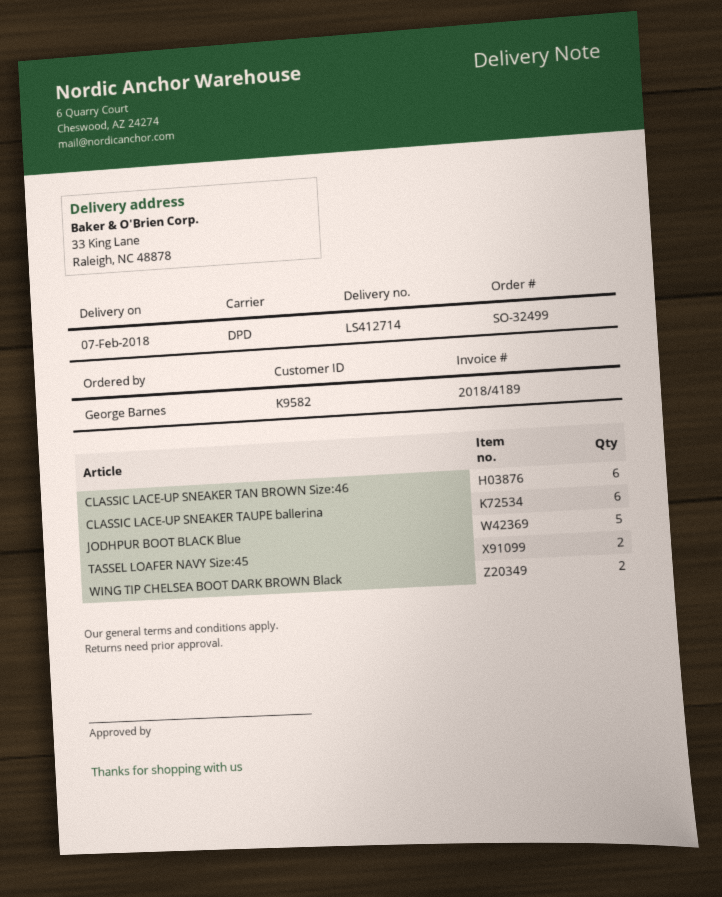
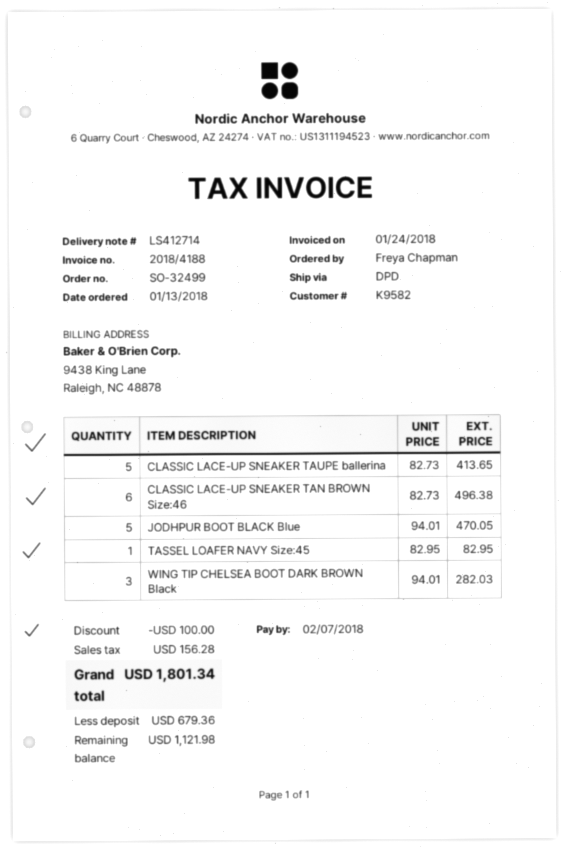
invoice number: 2018/4189 -> 2018/4188
ordered by: George Barnes -> Freya Chapman
CLASSIC LACE-UP SNEAKER TAUPE ballerina: 6 -> 5
TASSEL LOAFER NAVY Size:45: 2 -> 1
WING TIP CHELSEA BOOT DARK BROWN Black: 2 -> 3

